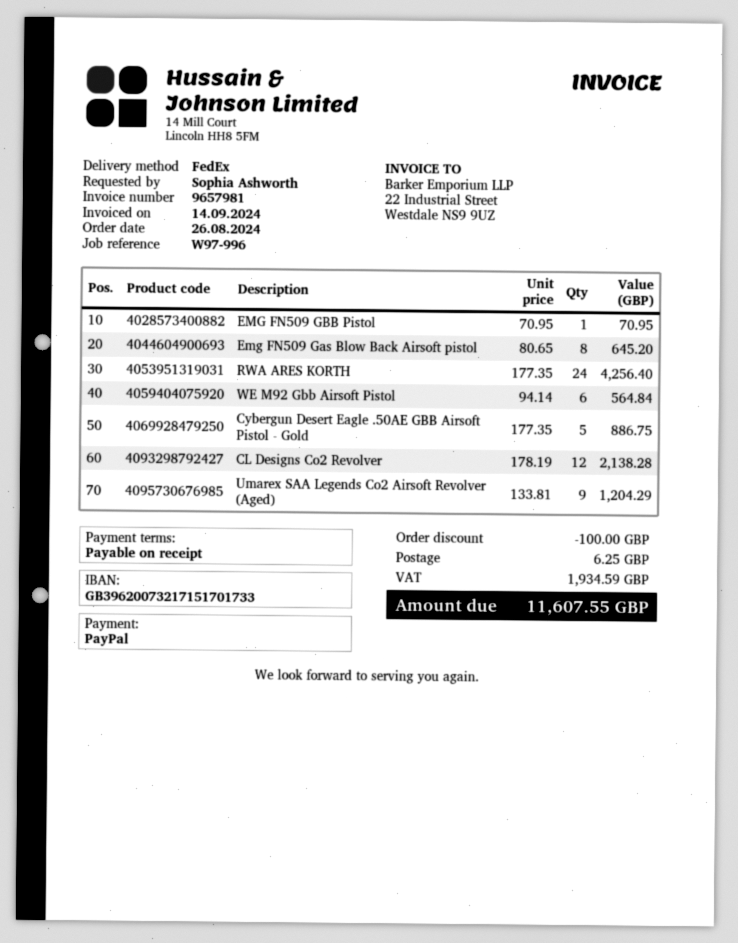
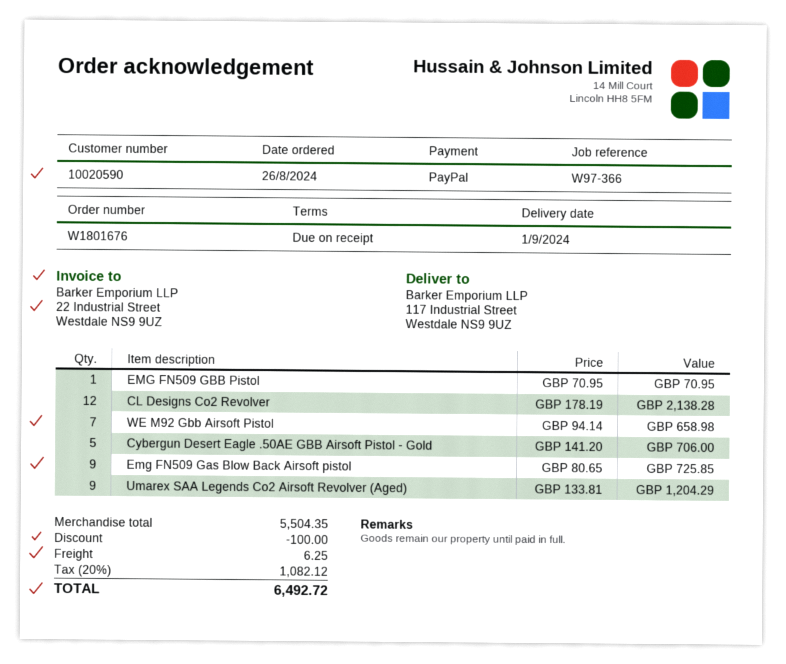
reference: W97-996 -> W97-366
Emg FN509 Gas Blow Back Airsoft pistol: 8 x 80.65 = 645.20 -> 9 x 80.65 = 725.85
RWA ARES KORTH: 24 x 177.35 = 4256.40 -> none
WE M92 Gbb Airsoft Pistol: 6 x 94.14 = 564.84 -> 7 x 94.14 = 658.98
Cybergun Desert Eagle .50AE GBB Airsoft Pistol - Gold: 5 x 177.35 = 886.75 -> 5 x 141.20 = 706.00
tax: 1934.59 -> 1082.12
total: 11607.55 -> 6492.72

